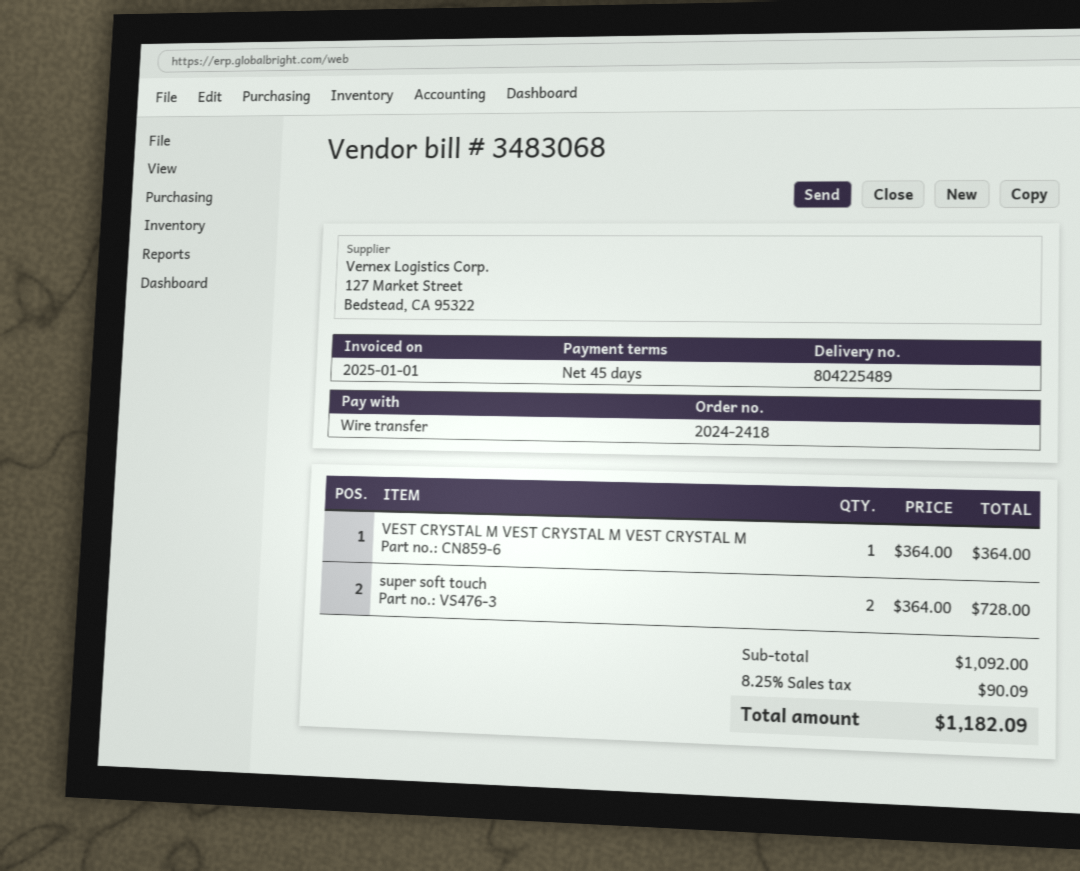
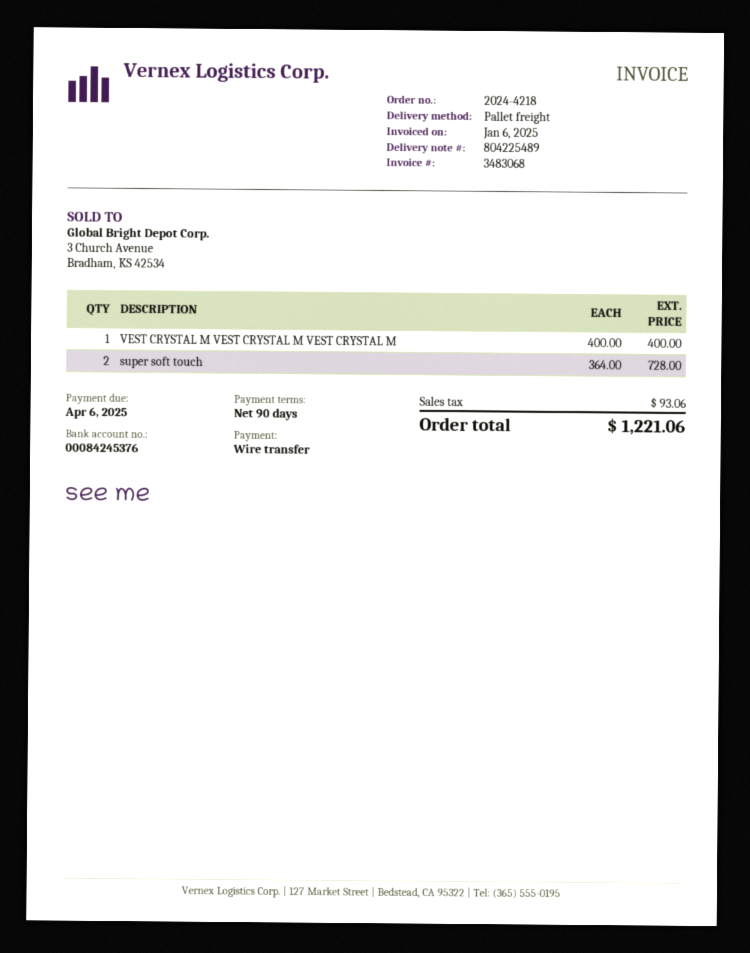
order number: 2024-2418 -> 2024-4218
invoice date: 2025-01-01 -> 2025-01-06
payment terms: 45 days -> 90 days
VEST CRYSTAL M VEST CRYSTAL M VEST CRYSTAL M: 1 x 364.00 = 364.00 -> 1 x 400.00 = 400.00
tax: 90.09 -> 93.06
total: 1182.09 -> 1221.06

